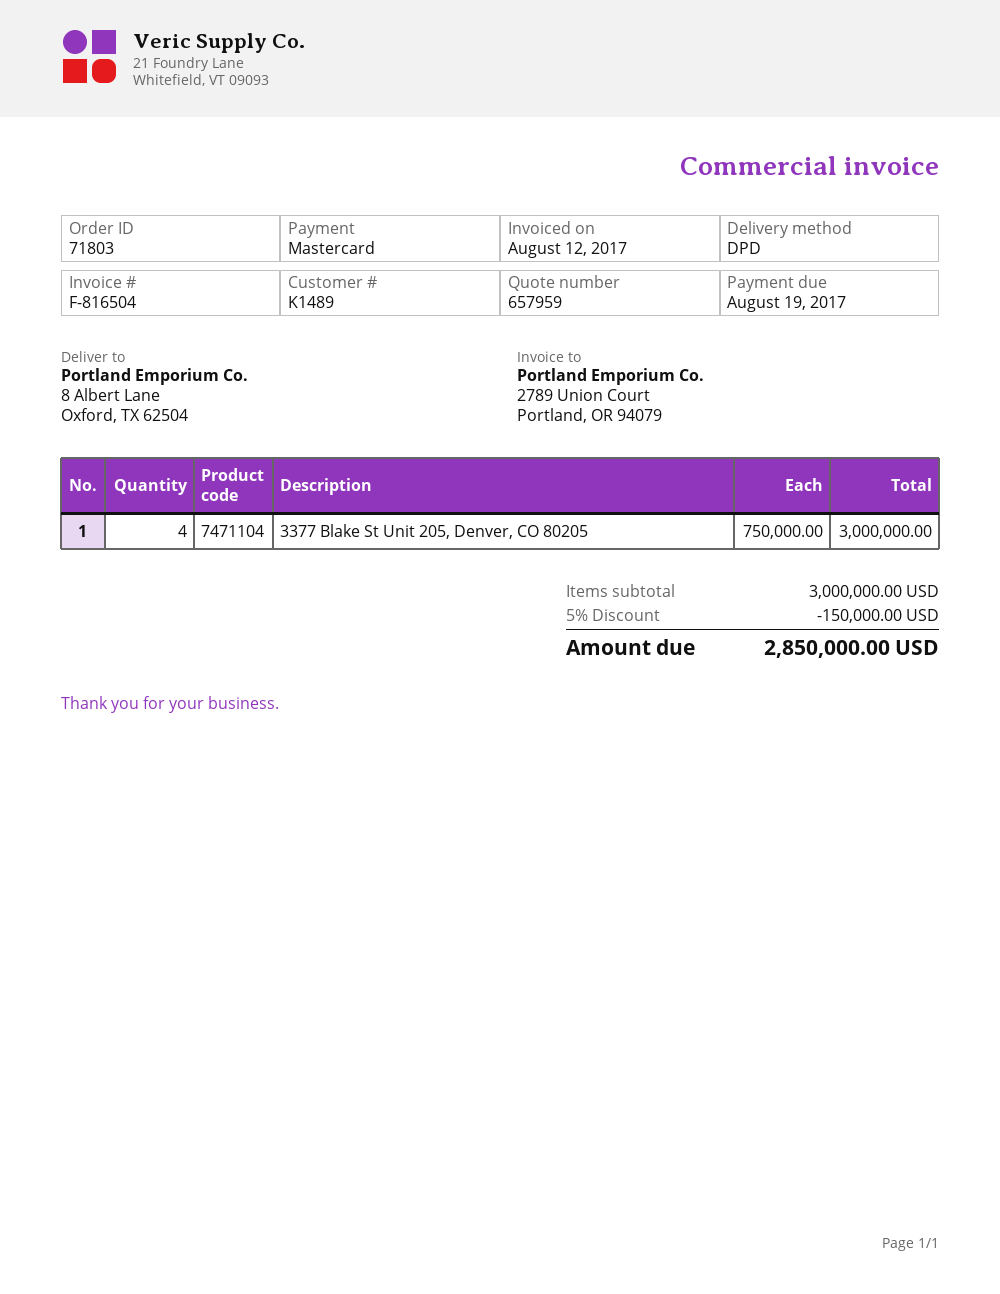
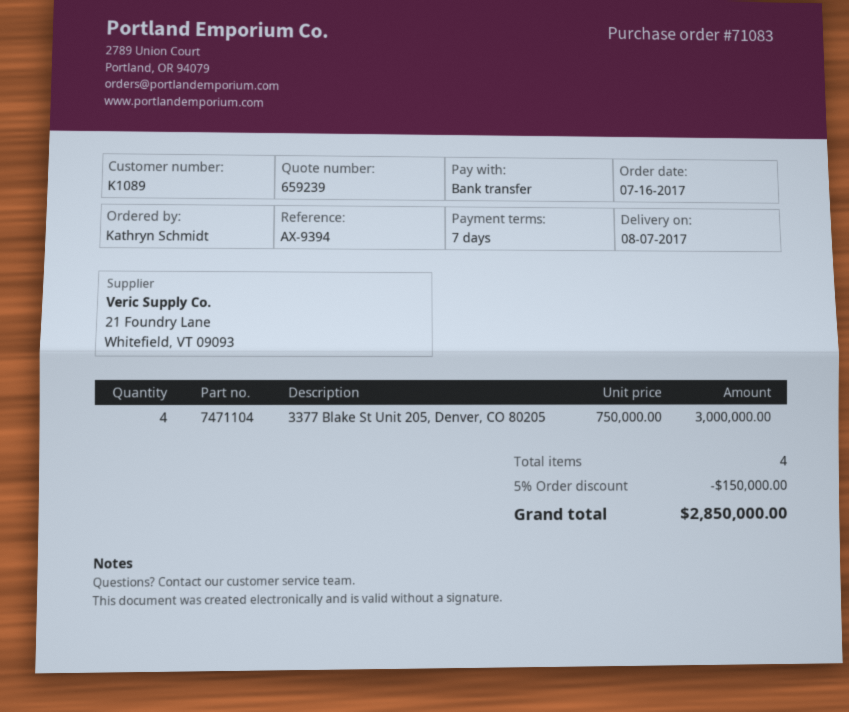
quote number: 657959 -> 659239
order number: 71803 -> 71083
customer number: K1489 -> K1089
payment method: Mastercard -> bank transfer

